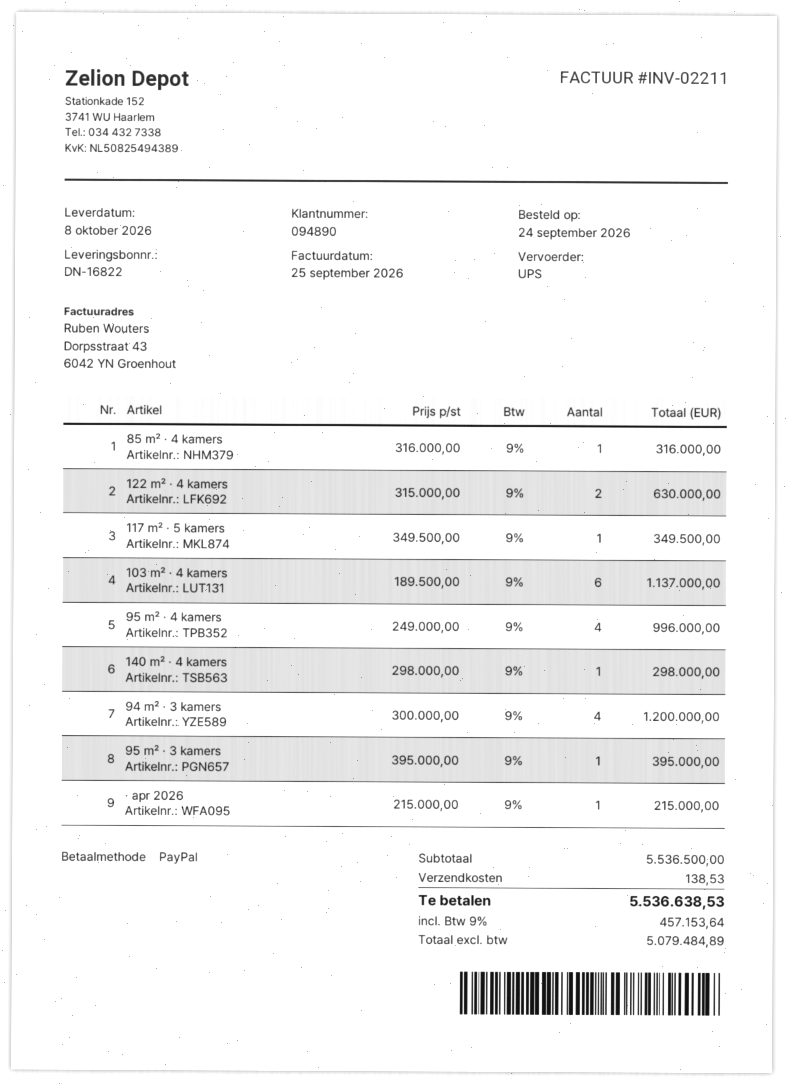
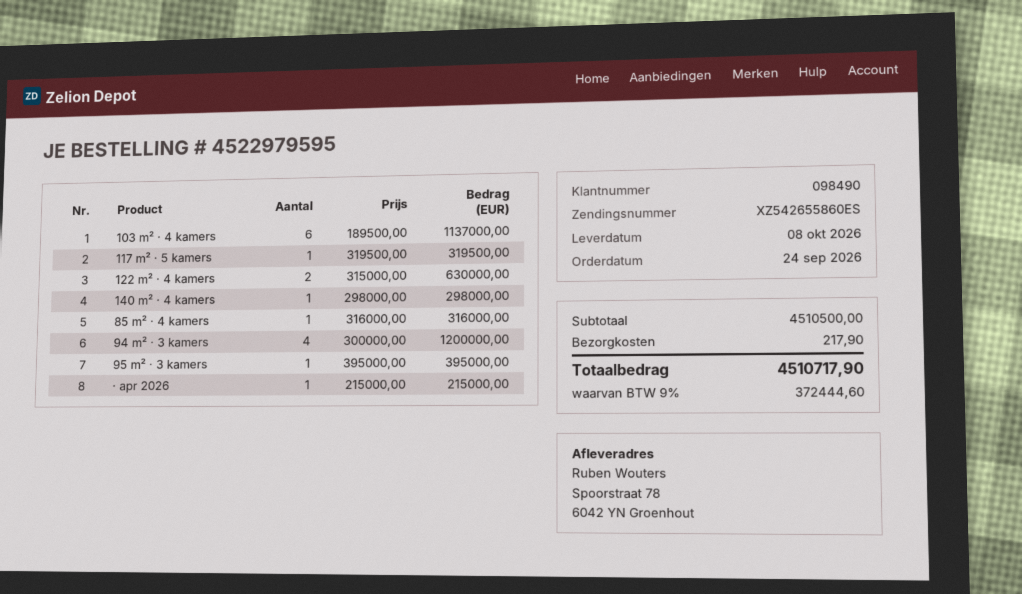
customer number: 094890 -> 098490
117 m² · 5 kamers: 1 x 349500.00 = 349500.00 -> 1 x 319500.00 = 319500.00
95 m² · 4 kamers: 4 x 249000.00 = 996000.00 -> none
subtotal: 5536500.00 -> 4510500.00
shipping: 138.53 -> 217.90
tax: 9% = 457153.64 -> 9% = 372444.60
total: 5536638.53 -> 4510717.90

